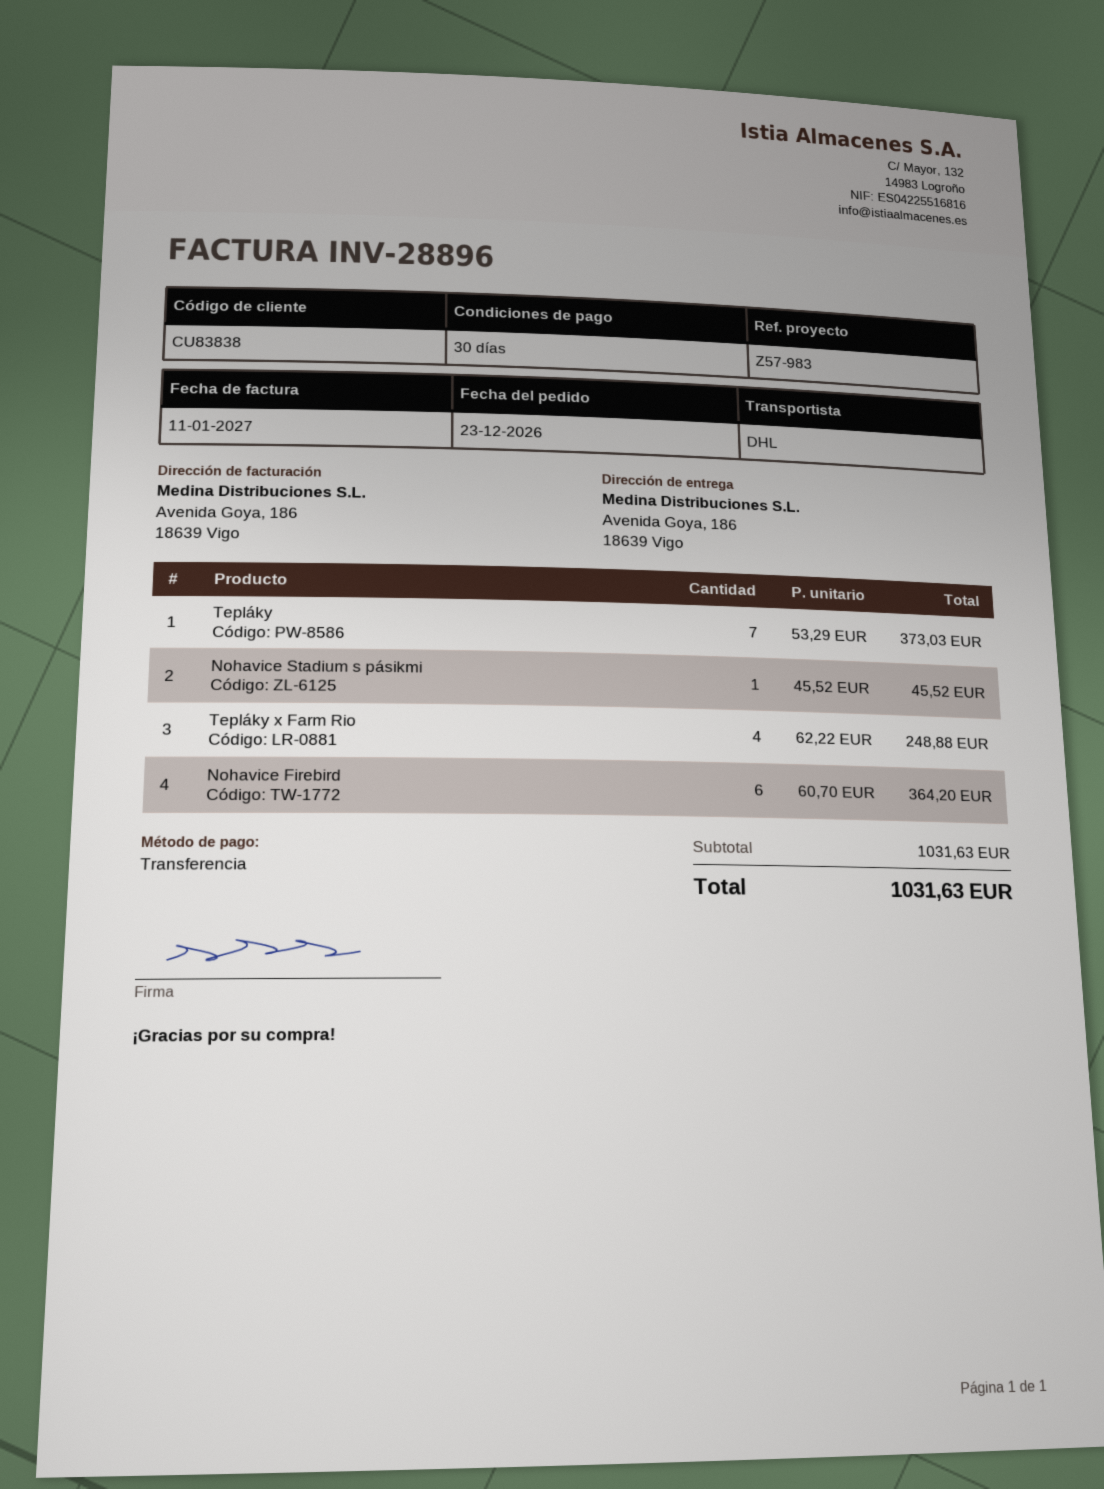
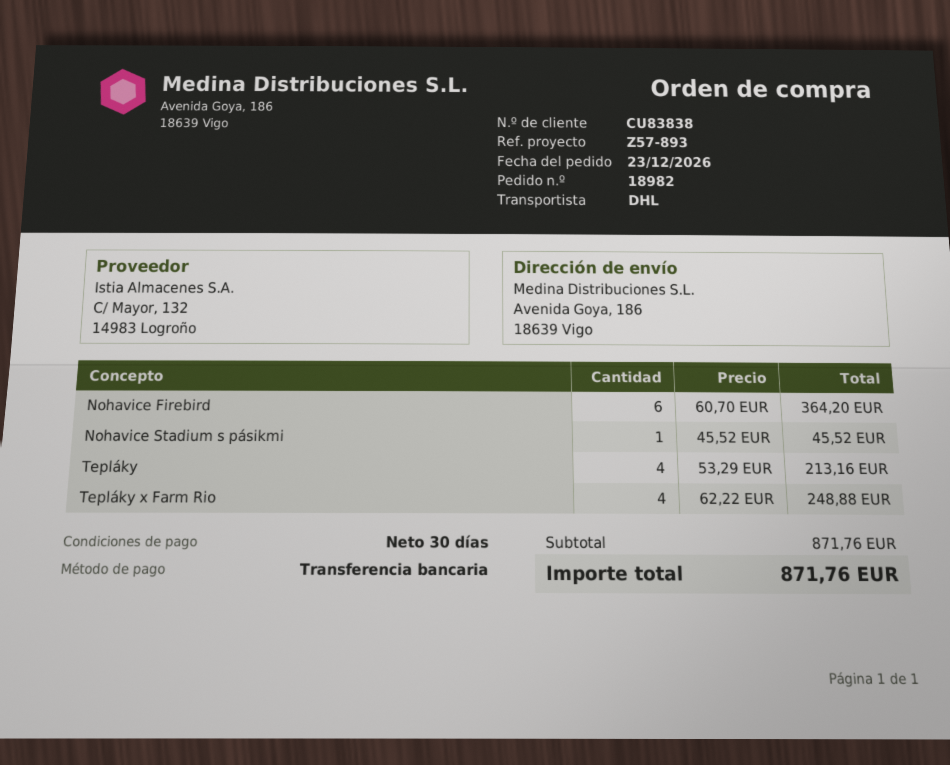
reference: Z57-983 -> Z57-893
Tepláky: 7 x 53.29 = 373.03 -> 4 x 53.29 = 213.16
subtotal: 1031.63 -> 871.76
total: 1031.63 -> 871.76

